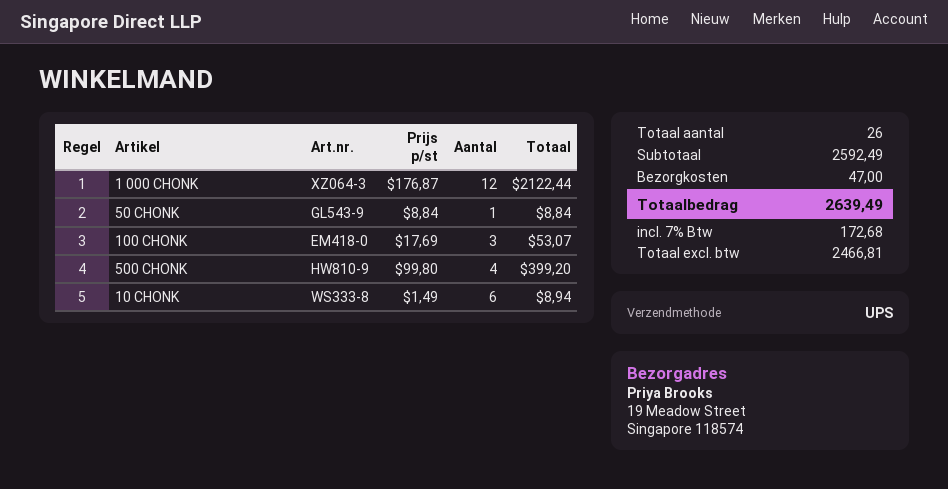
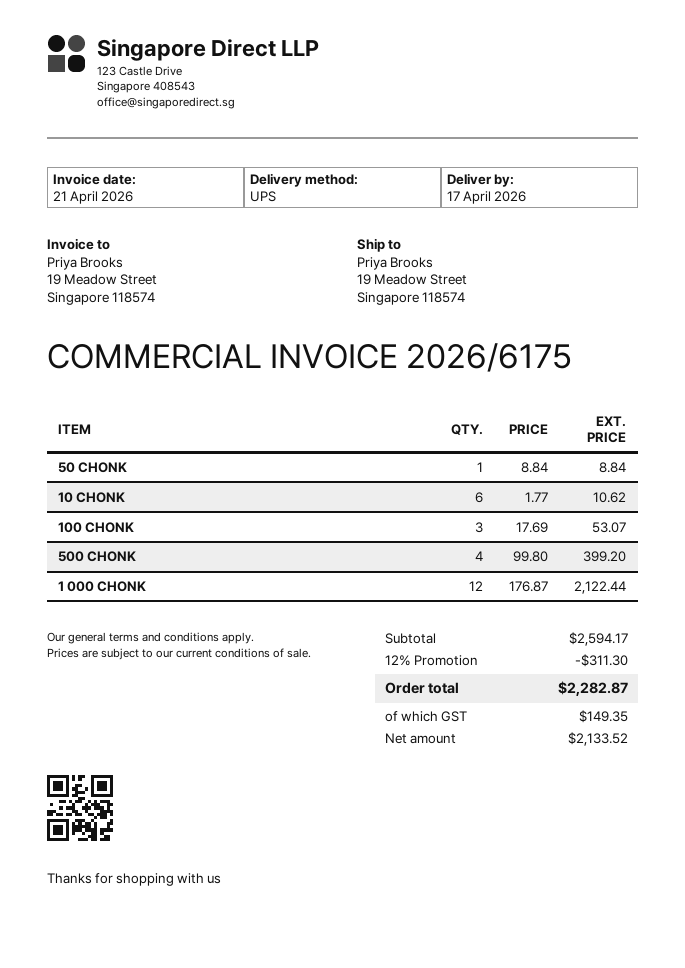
10 CHONK: 6 x 1.49 = 8.94 -> 6 x 1.77 = 10.62
subtotal: 2592.49 -> 2594.17
discount: none -> 12% = 311.30
shipping: 47.00 -> none
net: 2466.81 -> 2133.52
tax: 172.68 -> 149.35
total: 2639.49 -> 2282.87

